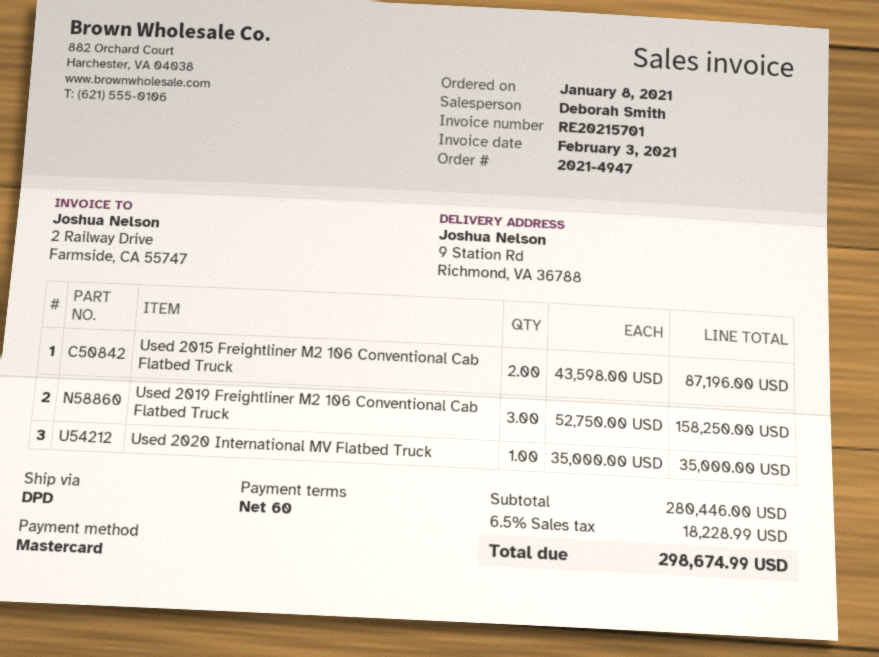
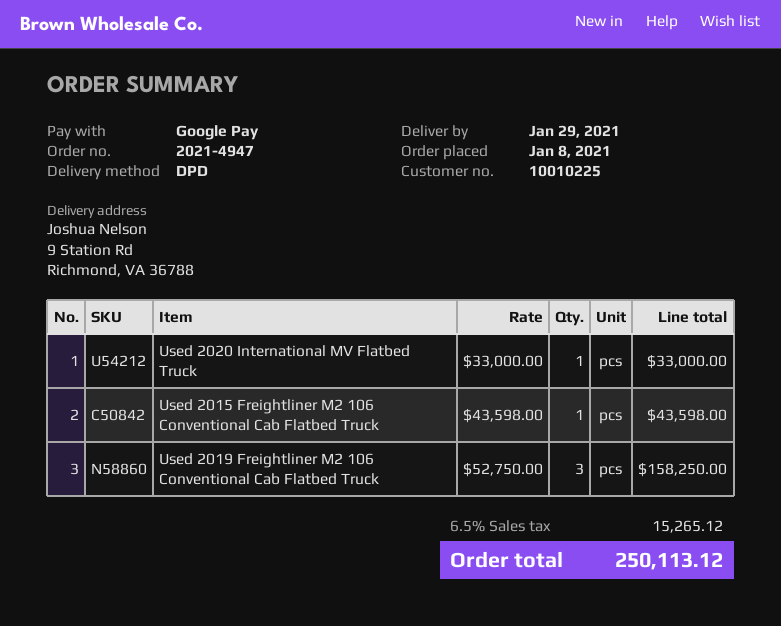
payment method: Mastercard -> Google Pay
Used 2015 Freightliner M2 106 Conventional Cab Flatbed Truck: 2 x 43598.00 = 87196.00 -> 1 x 43598.00 = 43598.00
Used 2020 International MV Flatbed Truck: 1 x 35000.00 = 35000.00 -> 1 x 33000.00 = 33000.00
tax: 6.5% = 18228.99 -> 6.5% = 15265.12
total: 298674.99 -> 250113.12

